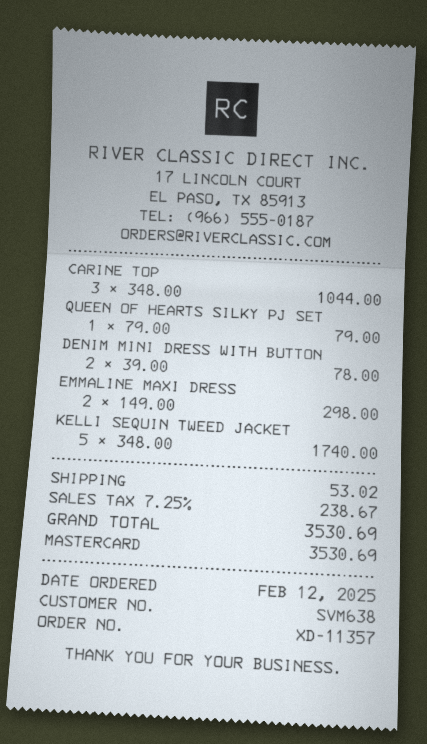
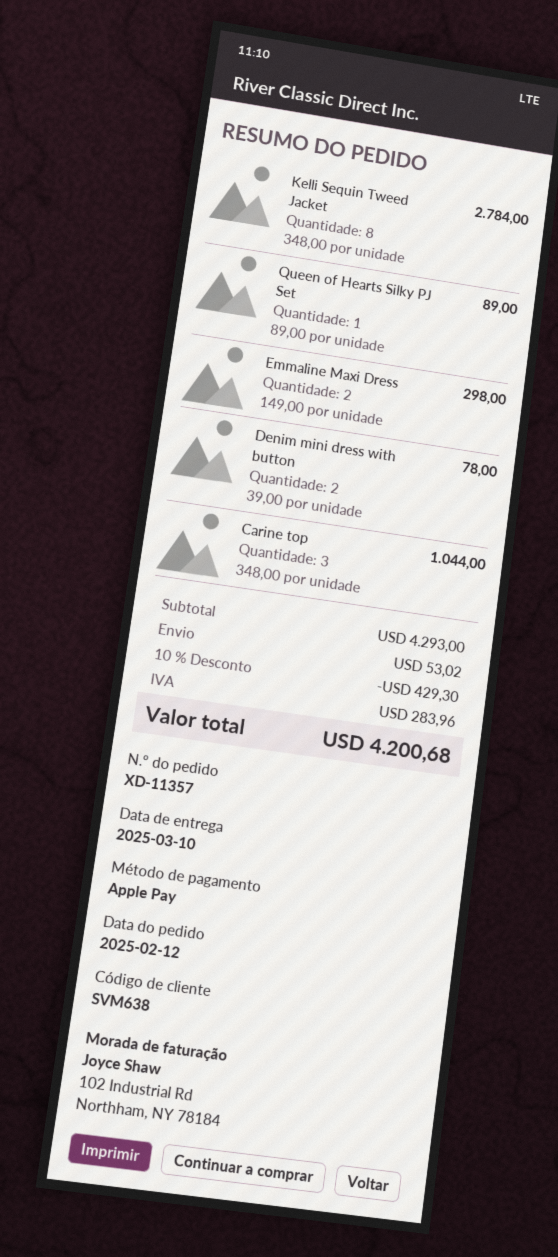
payment method: Mastercard -> Apple Pay
QUEEN OF HEARTS SILKY PJ SET: 1 x 79.00 = 79.00 -> 1 x 89.00 = 89.00
KELLI SEQUIN TWEED JACKET: 5 x 348.00 = 1740.00 -> 8 x 348.00 = 2784.00
discount: none -> 10% = 429.30
tax: 238.67 -> 283.96
total: 3530.69 -> 4200.68

